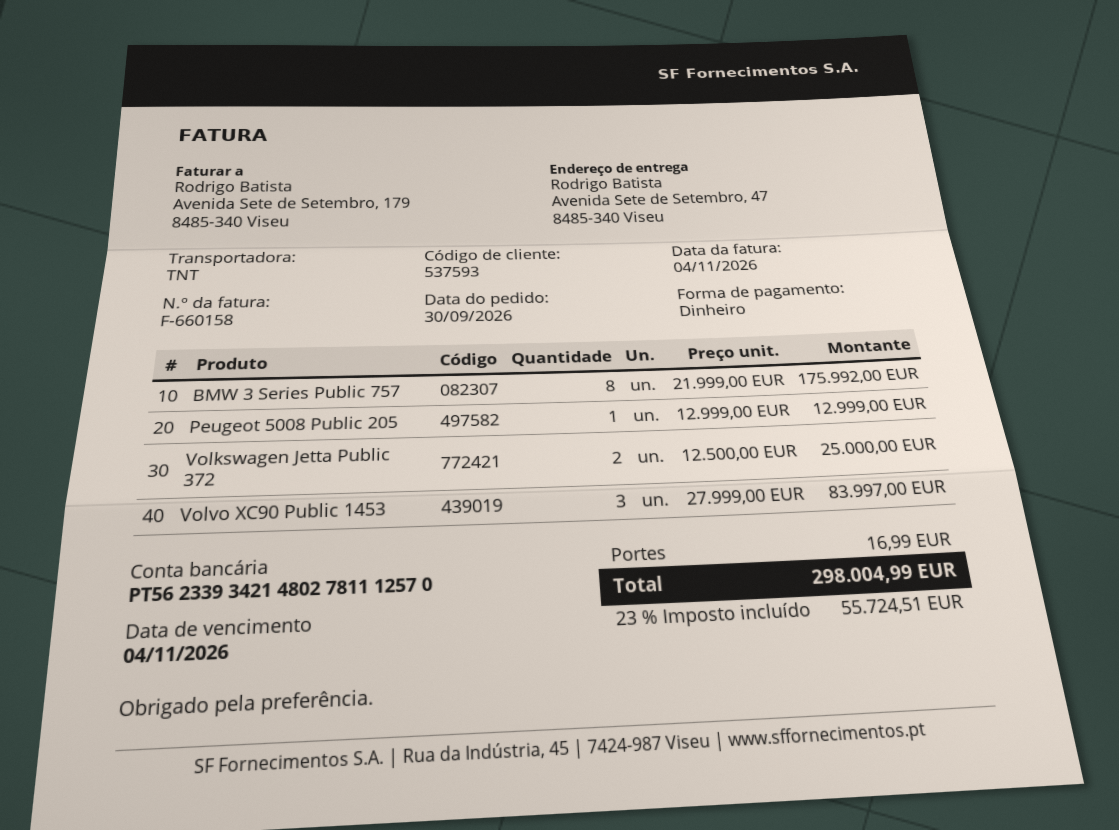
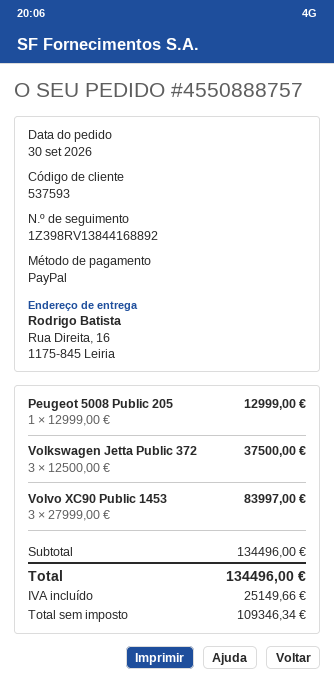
payment method: cash -> PayPal
ship to: Avenida Sete de Setembro, 47, 8485-340 Viseu -> Rua Direita, 16, 1175-845 Leiria
BMW 3 Series Public 757: 8 x 21999.00 = 175992.00 -> none
Volkswagen Jetta Public 372: 2 x 12500.00 = 25000.00 -> 3 x 12500.00 = 37500.00
shipping: 16.99 -> none
tax: 55724.51 -> 25149.66
total: 298004.99 -> 134496.00

